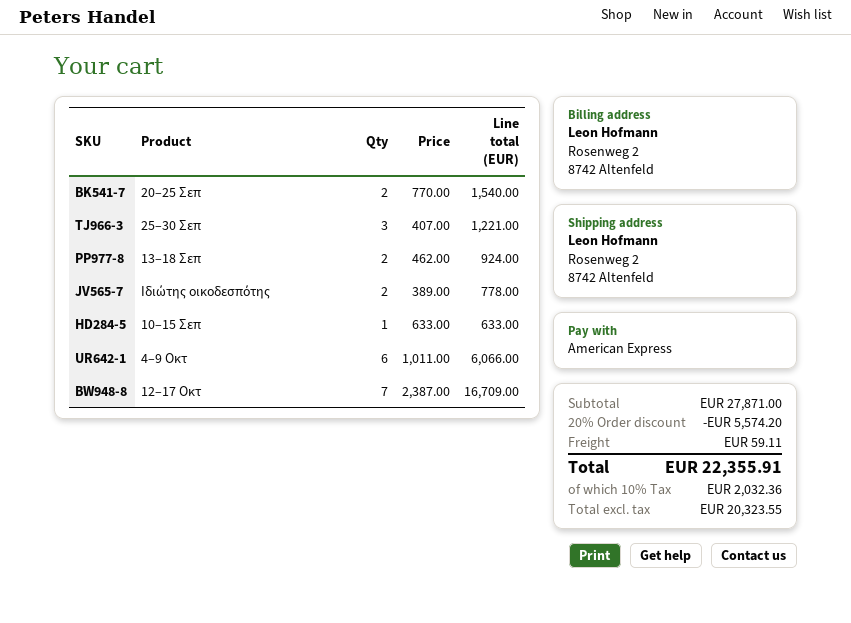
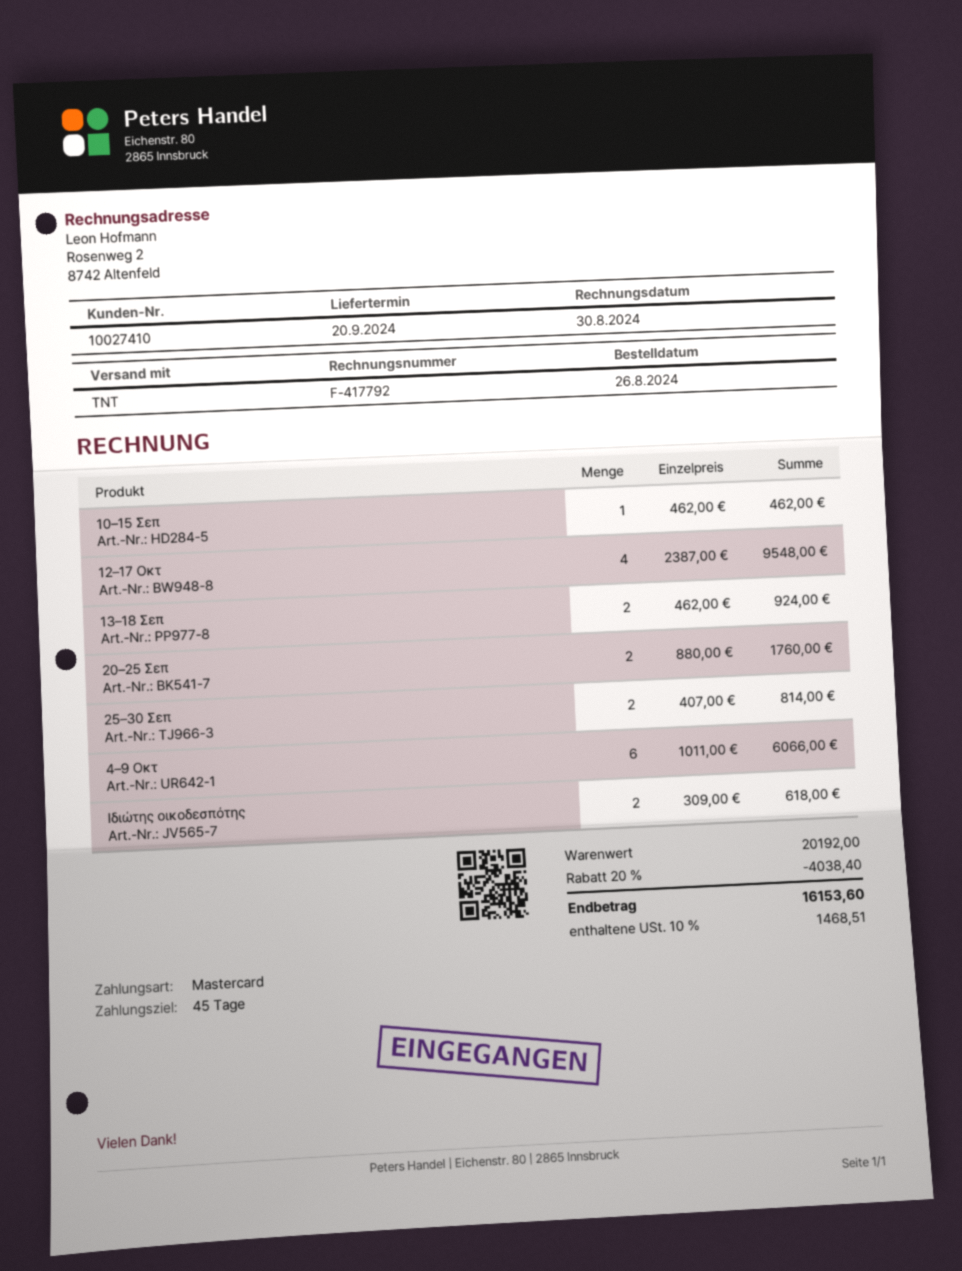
payment method: American Express -> Mastercard
20–25 Σεπ: 2 x 770.00 = 1540.00 -> 2 x 880.00 = 1760.00
25–30 Σεπ: 3 x 407.00 = 1221.00 -> 2 x 407.00 = 814.00
Ιδιώτης οικοδεσπότης: 2 x 389.00 = 778.00 -> 2 x 309.00 = 618.00
10–15 Σεπ: 1 x 633.00 = 633.00 -> 1 x 462.00 = 462.00
12–17 Οκτ: 7 x 2387.00 = 16709.00 -> 4 x 2387.00 = 9548.00
subtotal: 27871.00 -> 20192.00
discount: 20% = 5574.20 -> 20% = 4038.40
shipping: 59.11 -> none
tax: 10% = 2032.36 -> 10% = 1468.51
total: 22355.91 -> 16153.60

